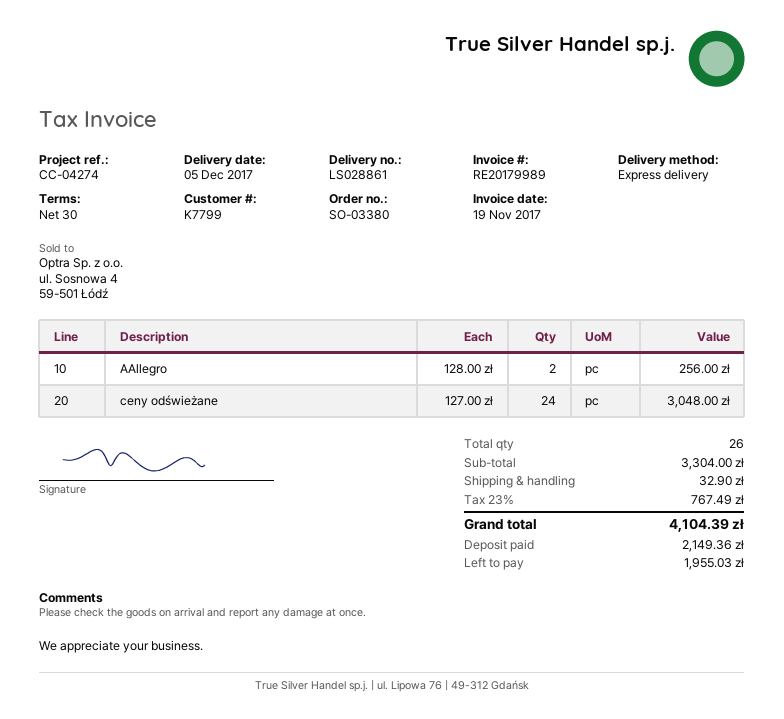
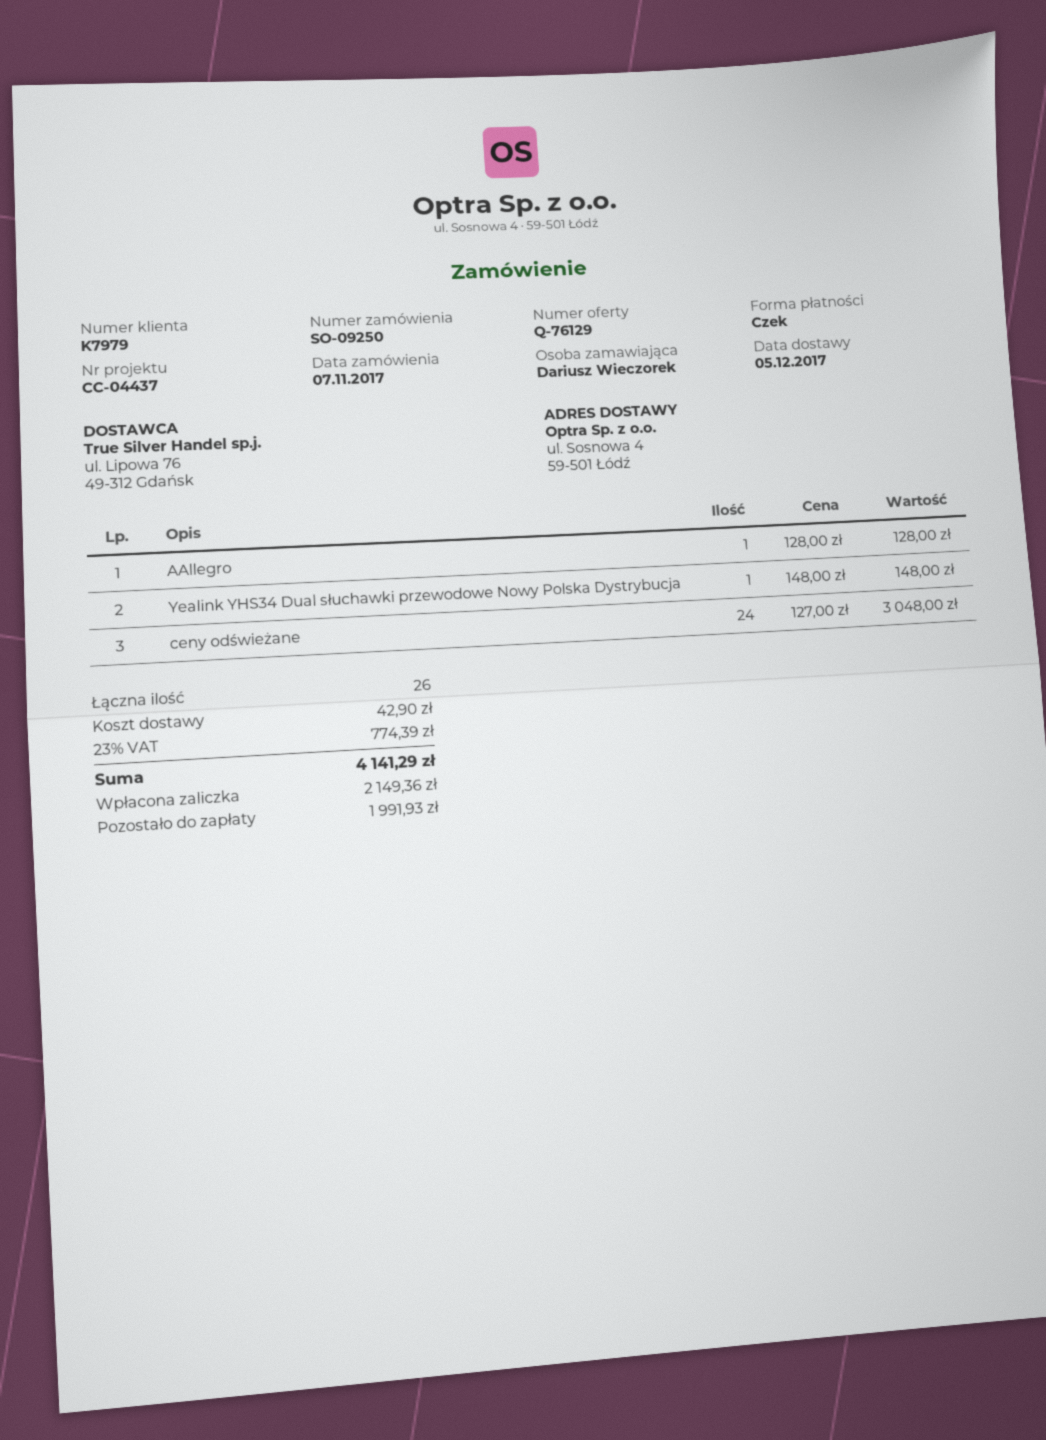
order number: SO-03380 -> SO-09250
customer number: K7799 -> K7979
reference: CC-04274 -> CC-04437
AAllegro: 2 x 128.00 = 256.00 -> 1 x 128.00 = 128.00
Yealink YHS34 Dual słuchawki przewodowe Nowy Polska Dystrybucja: none -> 1 x 148.00 = 148.00
shipping: 32.90 -> 42.90
tax: 23% = 767.49 -> 23% = 774.39
total: 4104.39 -> 4141.29
balance: 1955.03 -> 1991.93

